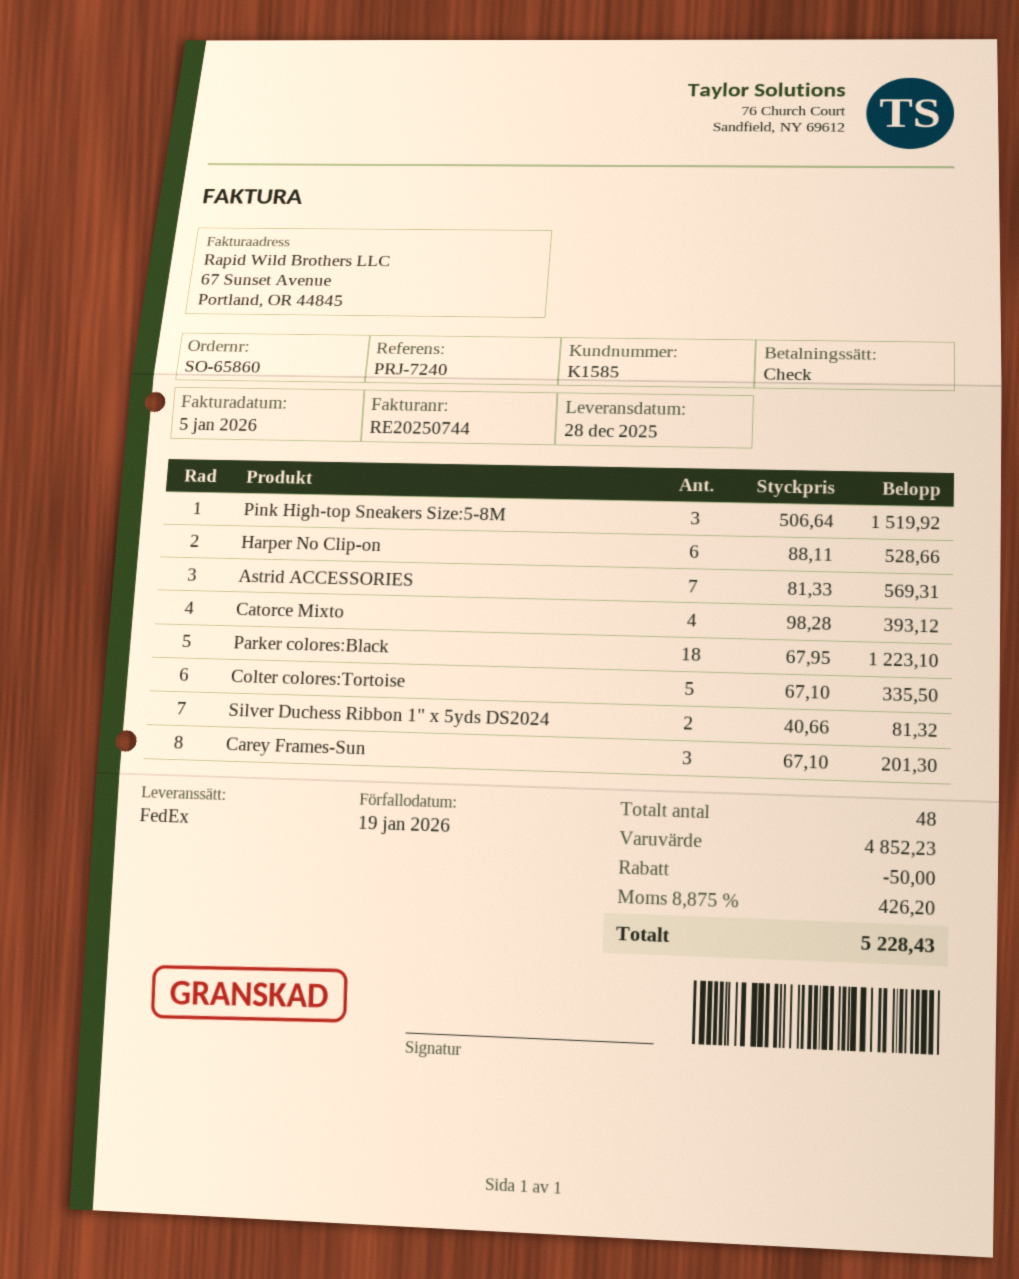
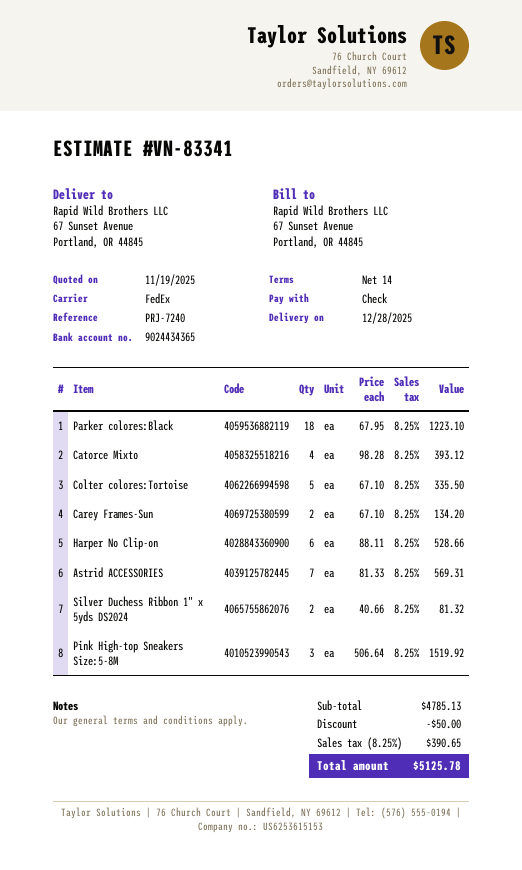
Carey Frames-Sun: 3 x 67.10 = 201.30 -> 2 x 67.10 = 134.20
subtotal: 4852.23 -> 4785.13
tax: 8.875% = 426.20 -> 8.25% = 390.65
total: 5228.43 -> 5125.78

